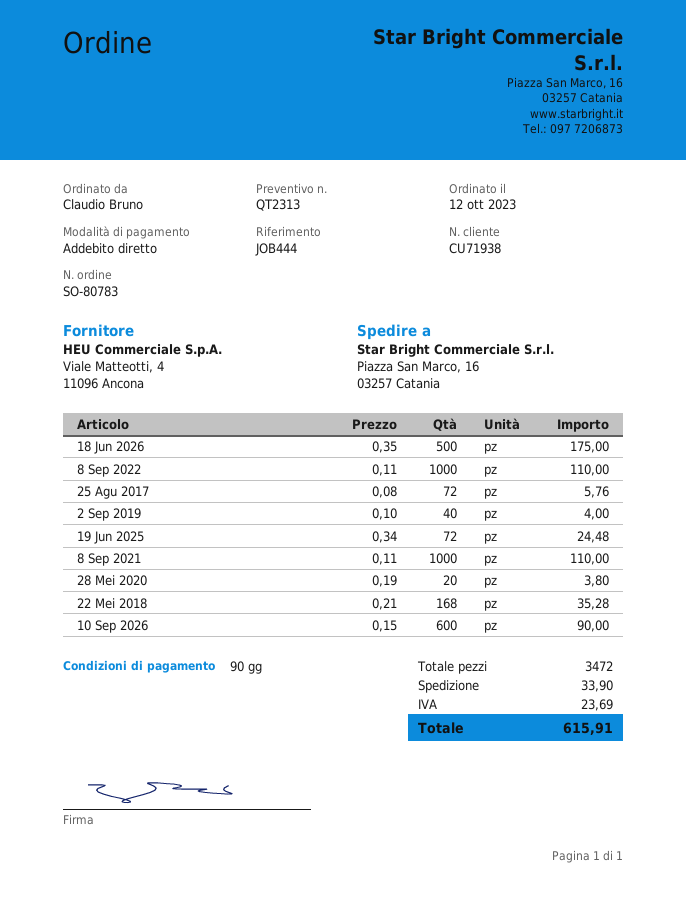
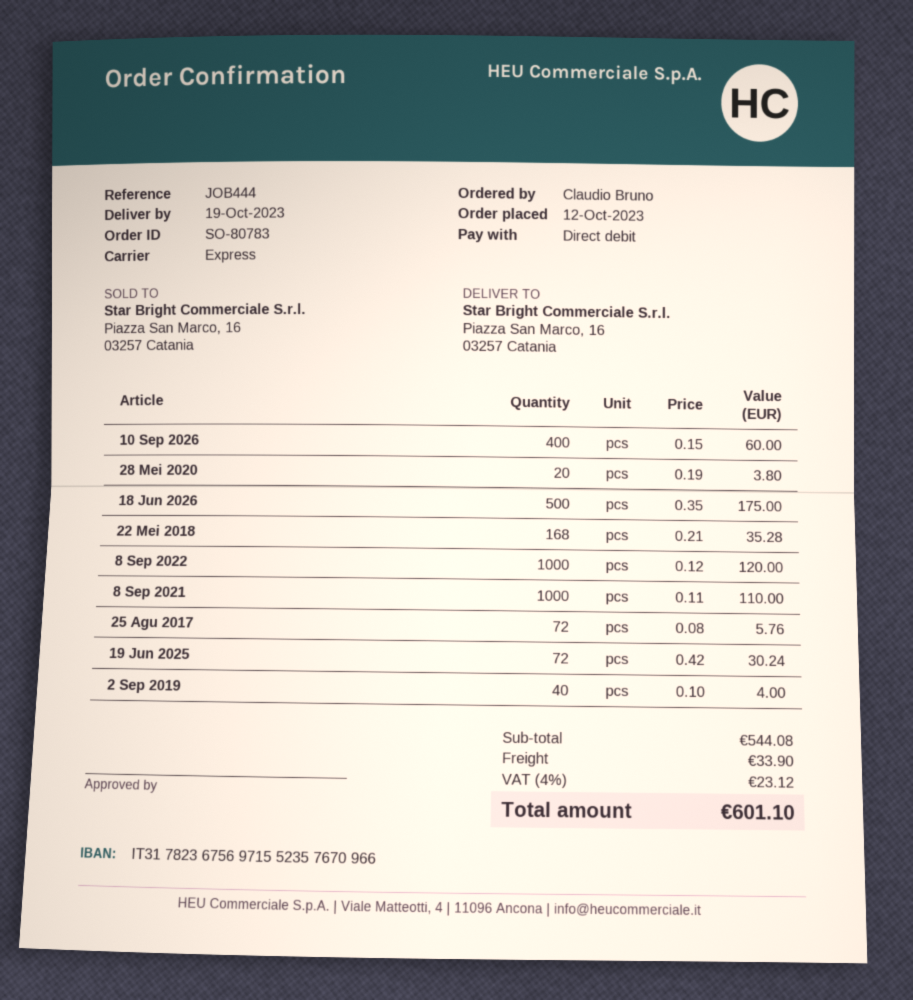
8 Sep 2022: 1000 x 0.11 = 110.00 -> 1000 x 0.12 = 120.00
19 Jun 2025: 72 x 0.34 = 24.48 -> 72 x 0.42 = 30.24
10 Sep 2026: 600 x 0.15 = 90.00 -> 400 x 0.15 = 60.00
tax: 23.69 -> 23.12
total: 615.91 -> 601.10

